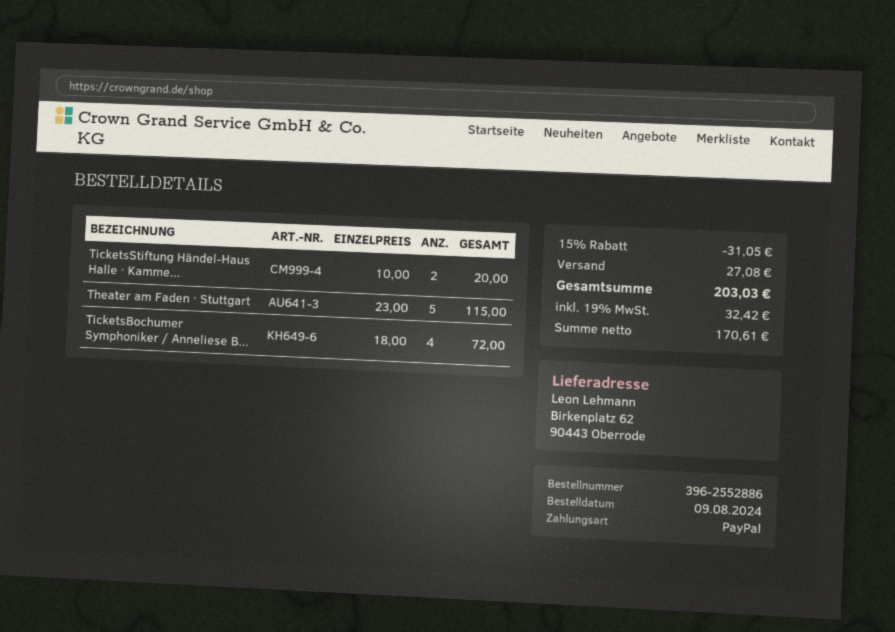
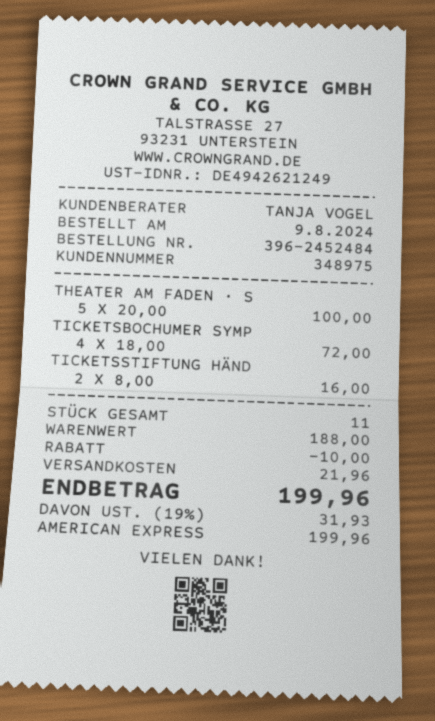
order number: 396-2552886 -> 396-2452484
payment method: PayPal -> American Express
TicketsStiftung Händel-Haus Halle · Kamme...: 2 x 10.00 = 20.00 -> 2 x 8.00 = 16.00
Theater am Faden · Stuttgart: 5 x 23.00 = 115.00 -> 5 x 20.00 = 100.00
discount: 31.05 -> 10.00
shipping: 27.08 -> 21.96
tax: 19% = 32.42 -> 19% = 31.93
total: 203.03 -> 199.96

